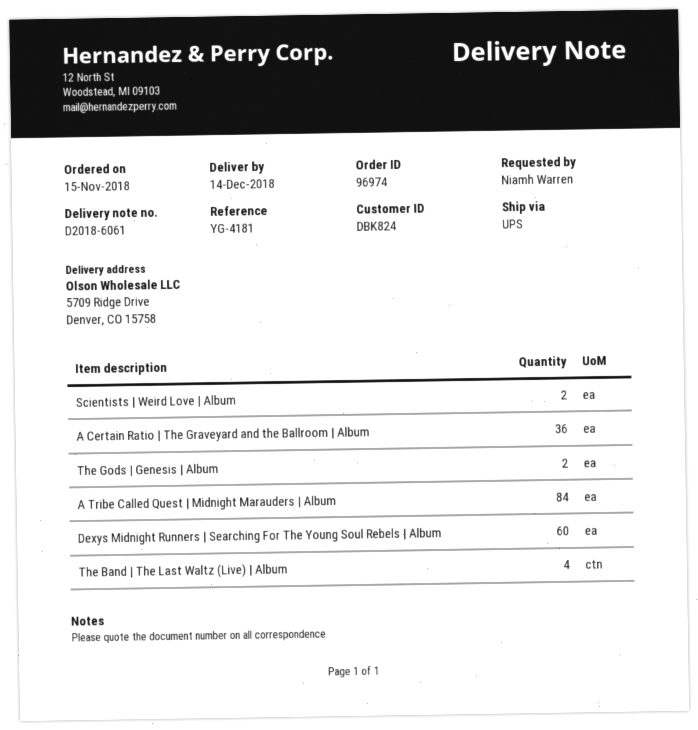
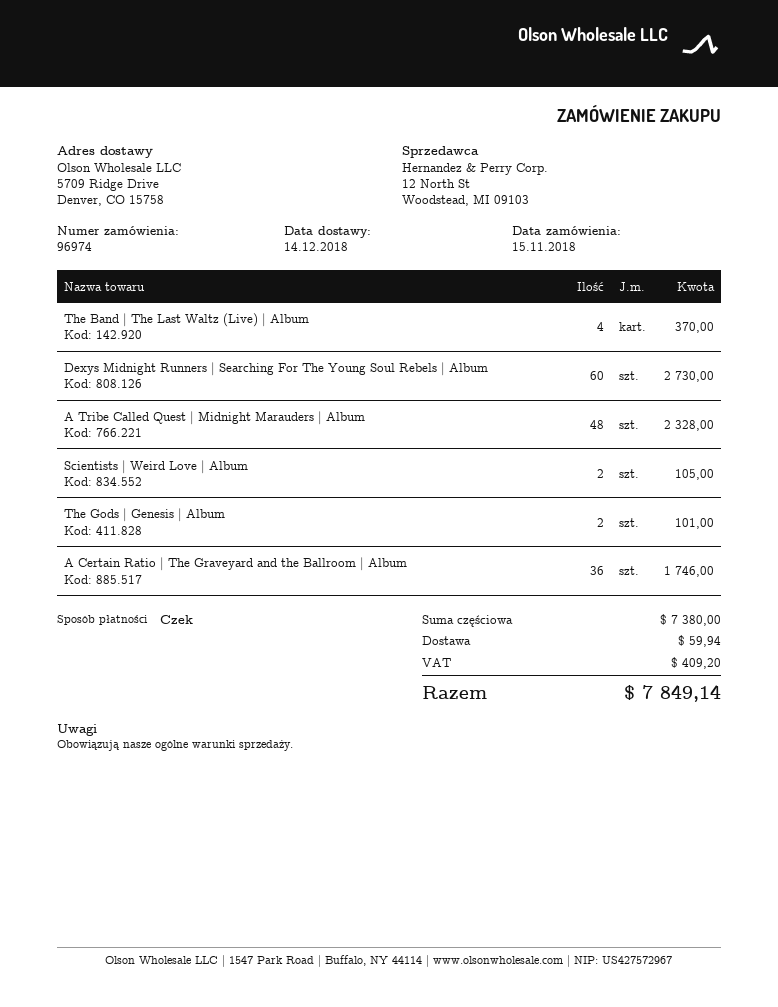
A Tribe Called Quest | Midnight Marauders | Album: 84 -> 48

